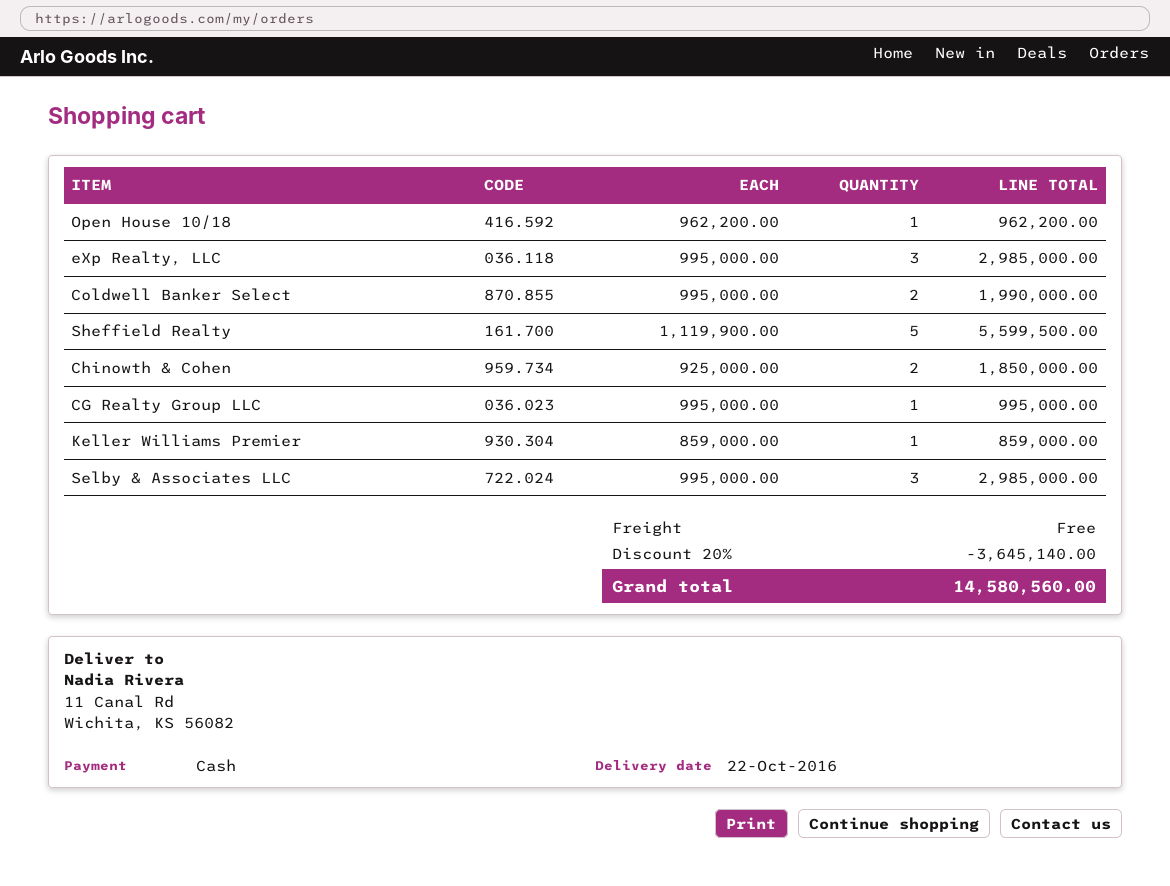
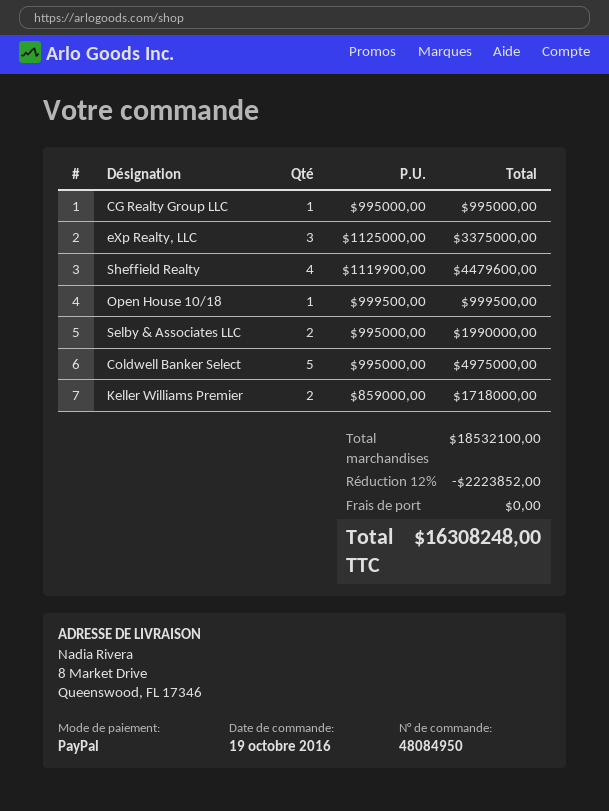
payment method: cash -> PayPal
ship to: 11 Canal Rd, Wichita, KS 56082 -> 8 Market Drive, Queenswood, FL 17346
Open House 10/18: 1 x 962200.00 = 962200.00 -> 1 x 999500.00 = 999500.00
eXp Realty, LLC: 3 x 995000.00 = 2985000.00 -> 3 x 1125000.00 = 3375000.00
Coldwell Banker Select: 2 x 995000.00 = 1990000.00 -> 5 x 995000.00 = 4975000.00
Sheffield Realty: 5 x 1119900.00 = 5599500.00 -> 4 x 1119900.00 = 4479600.00
Chinowth & Cohen: 2 x 925000.00 = 1850000.00 -> none
Keller Williams Premier: 1 x 859000.00 = 859000.00 -> 2 x 859000.00 = 1718000.00
Selby & Associates LLC: 3 x 995000.00 = 2985000.00 -> 2 x 995000.00 = 1990000.00
discount: 20% = 3645140.00 -> 12% = 2223852.00
total: 14580560.00 -> 16308248.00

